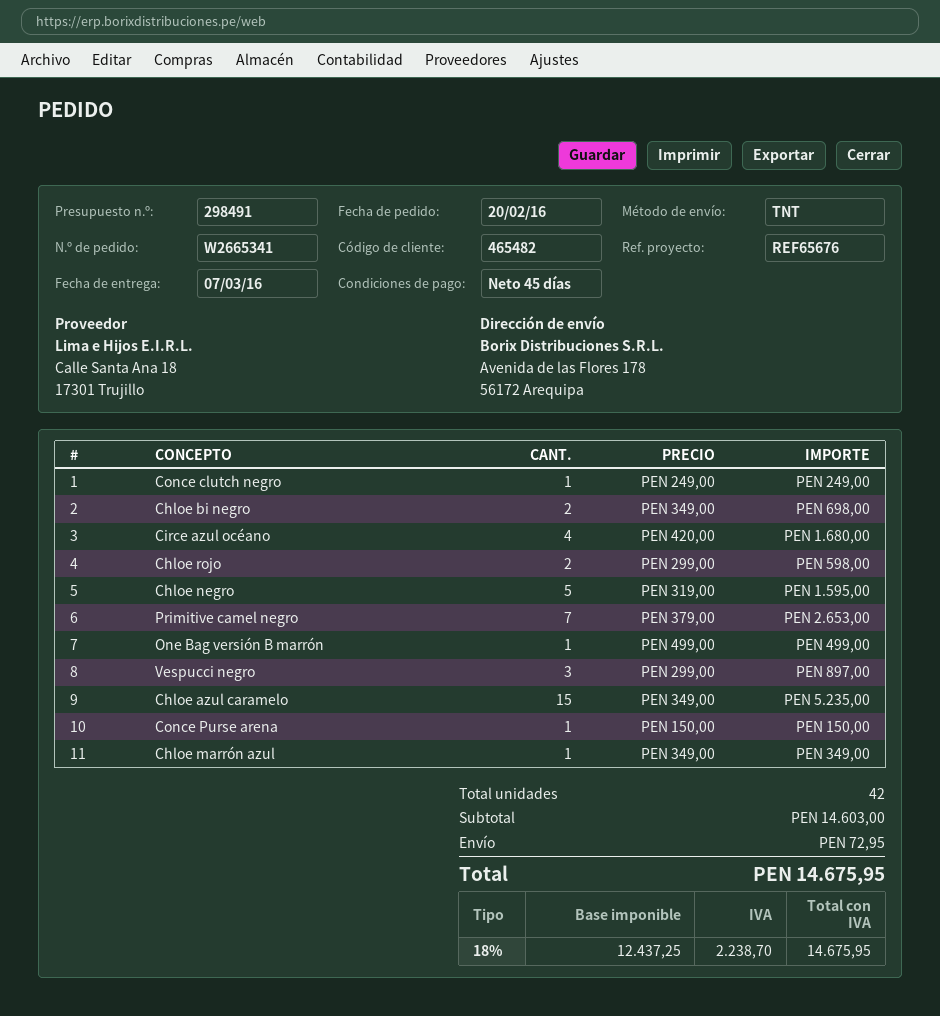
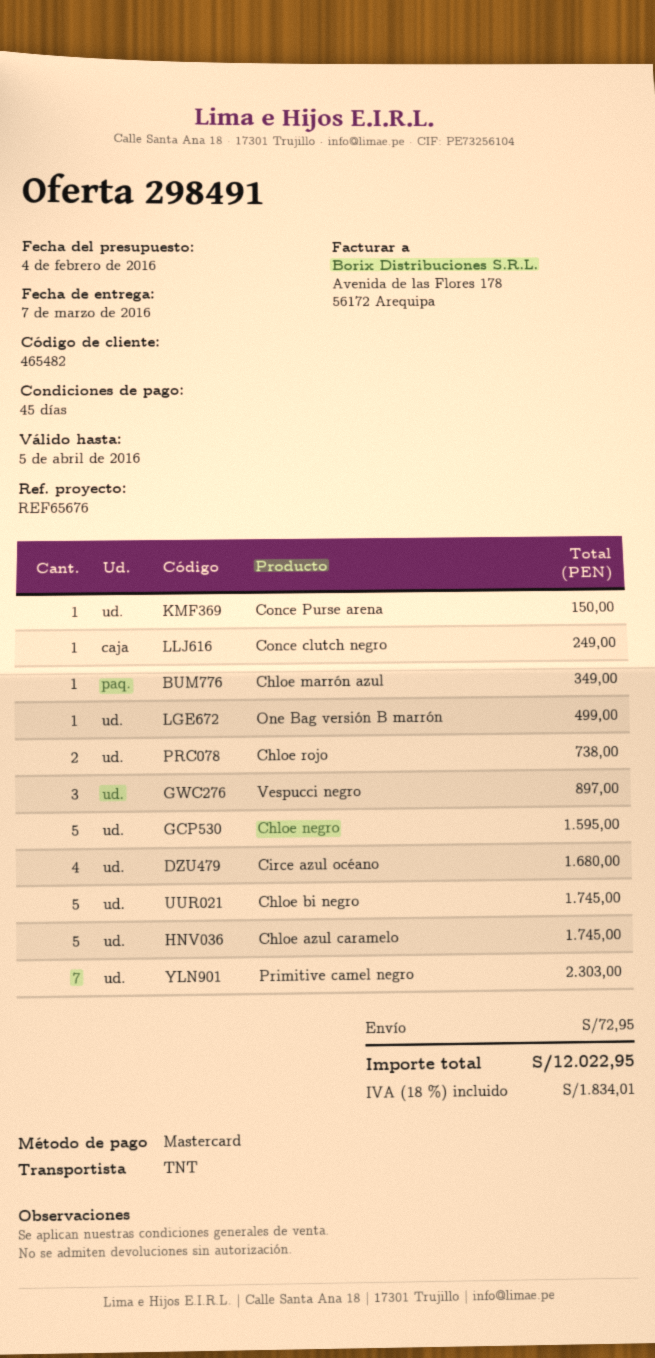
Chloe bi negro: 2 for 698.00 -> 5 for 1745.00
Chloe rojo: 2 for 598.00 -> 2 for 738.00
Primitive camel negro: 7 for 2653.00 -> 7 for 2303.00
Chloe azul caramelo: 15 for 5235.00 -> 5 for 1745.00
tax: 18% = 2238.70 -> 18% = 1834.01
total: 14675.95 -> 12022.95

